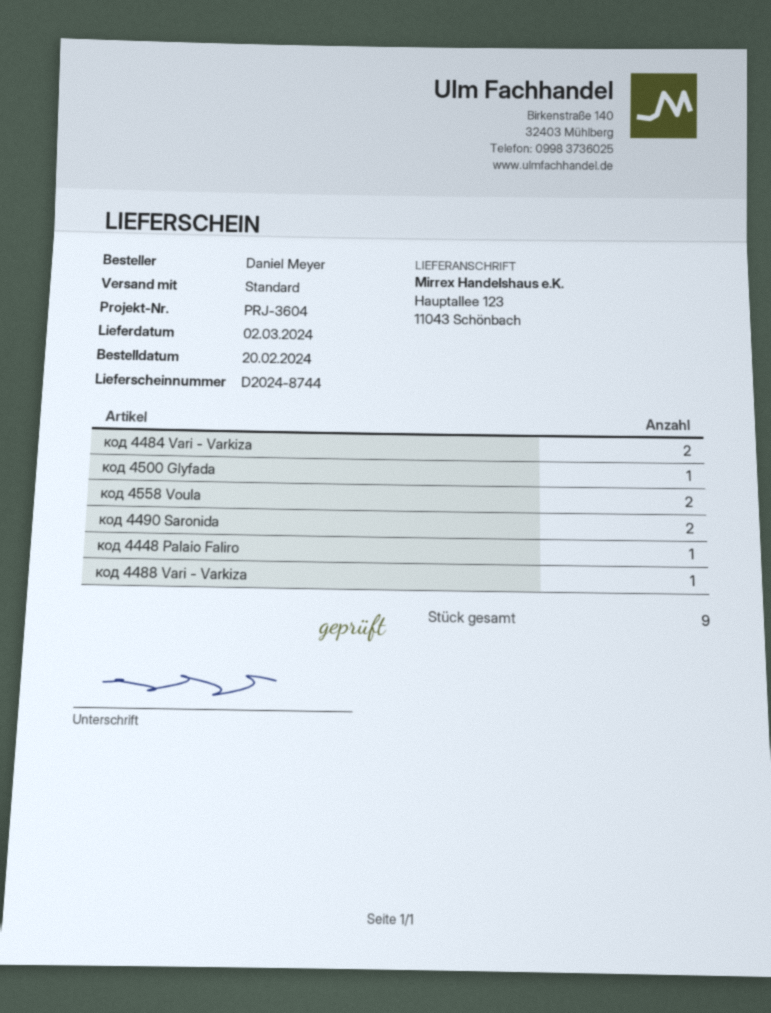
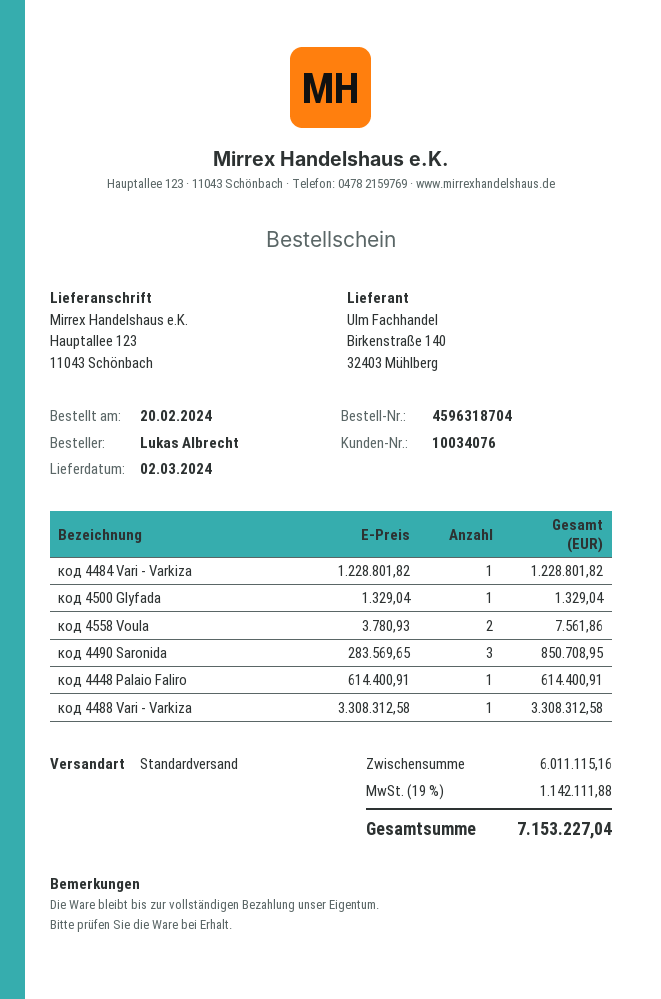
ordered by: Daniel Meyer -> Lukas Albrecht
код 4484 Vari - Varkiza: 2 -> 1
код 4490 Saronida: 2 -> 3

